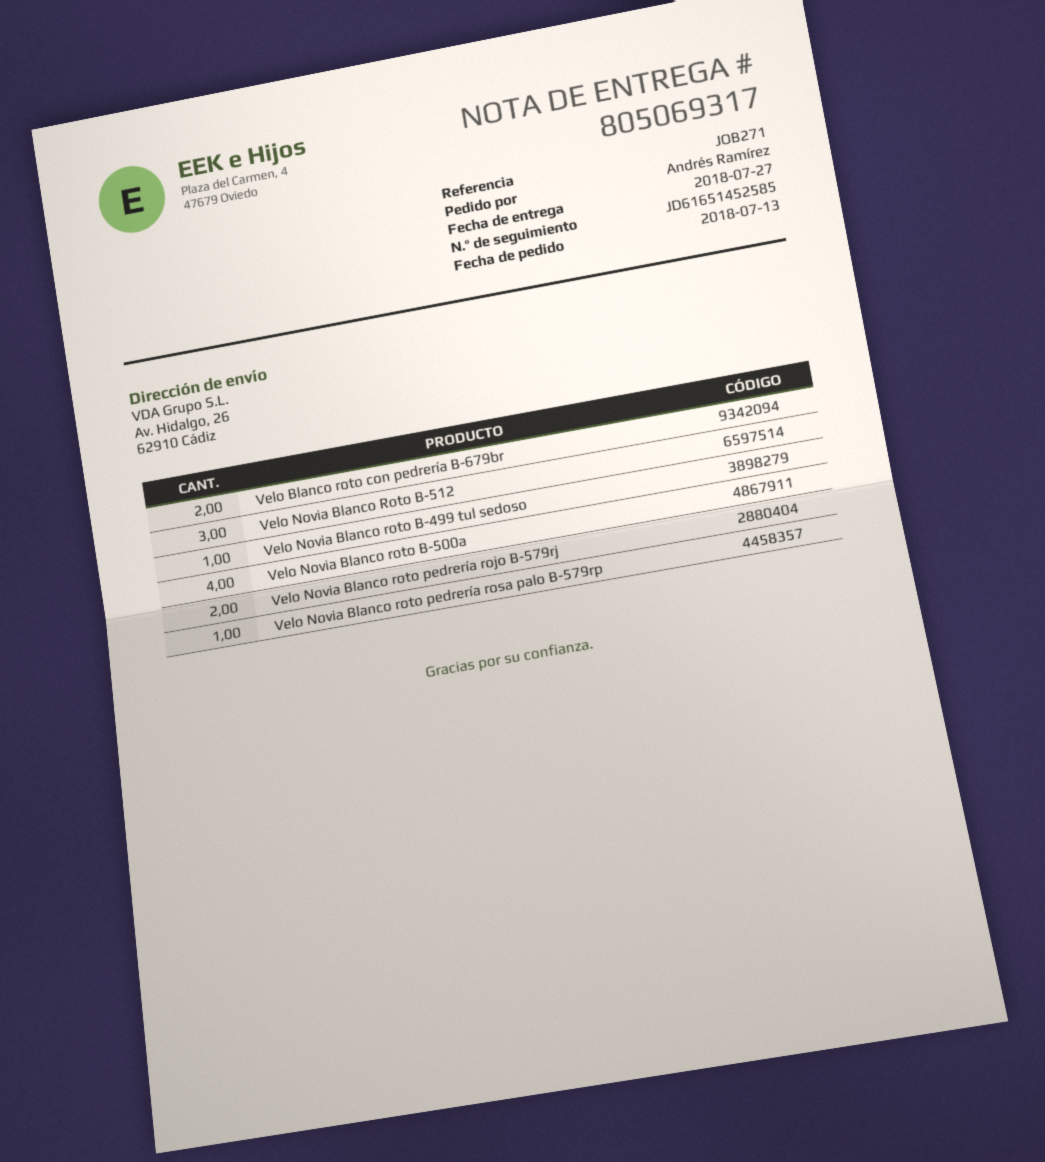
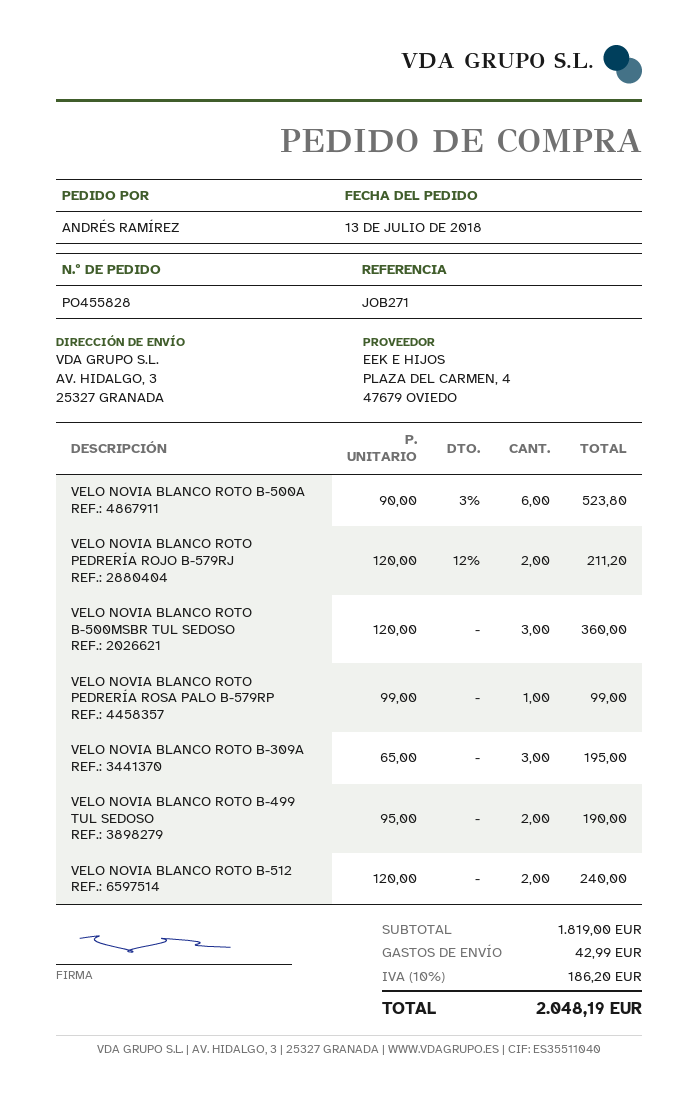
ship to: Av. Hidalgo, 26, 62910 Cádiz -> AV. HIDALGO, 3, 25327 GRANADA
Velo Blanco roto con pedrería B-679br: 2 -> none
Velo Novia Blanco Roto B-512: 3 -> 2
Velo Novia Blanco roto B-499 tul sedoso: 1 -> 2
Velo Novia Blanco roto B-500a: 4 -> 6
VELO NOVIA BLANCO ROTO B-500MSBR TUL SEDOSO: none -> 3
VELO NOVIA BLANCO ROTO B-309A: none -> 3

